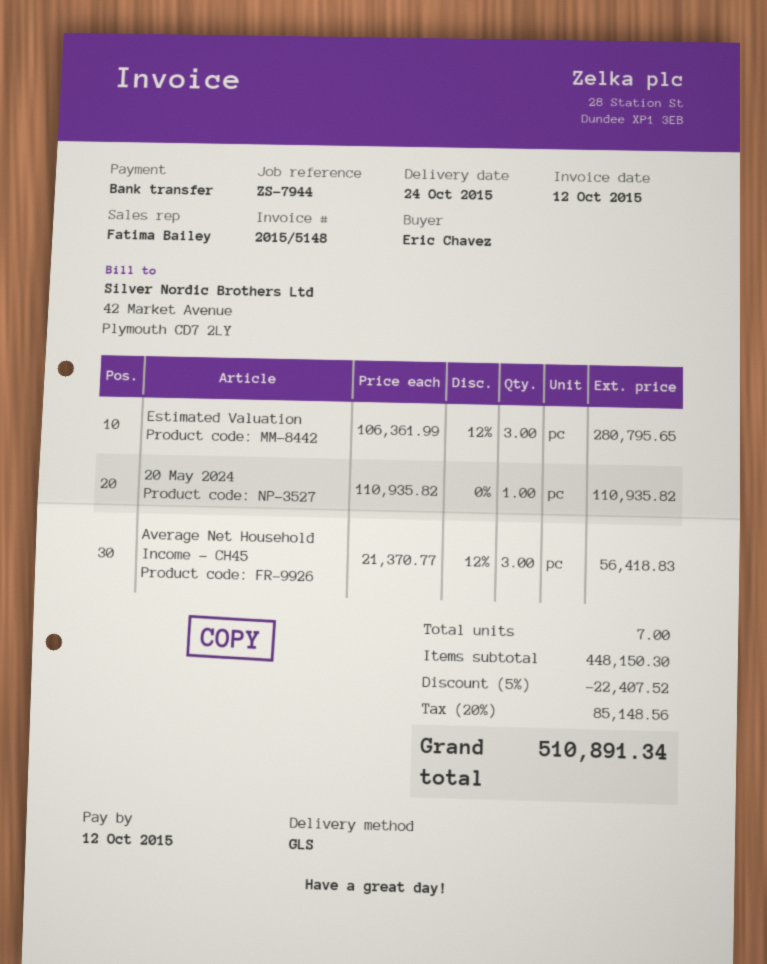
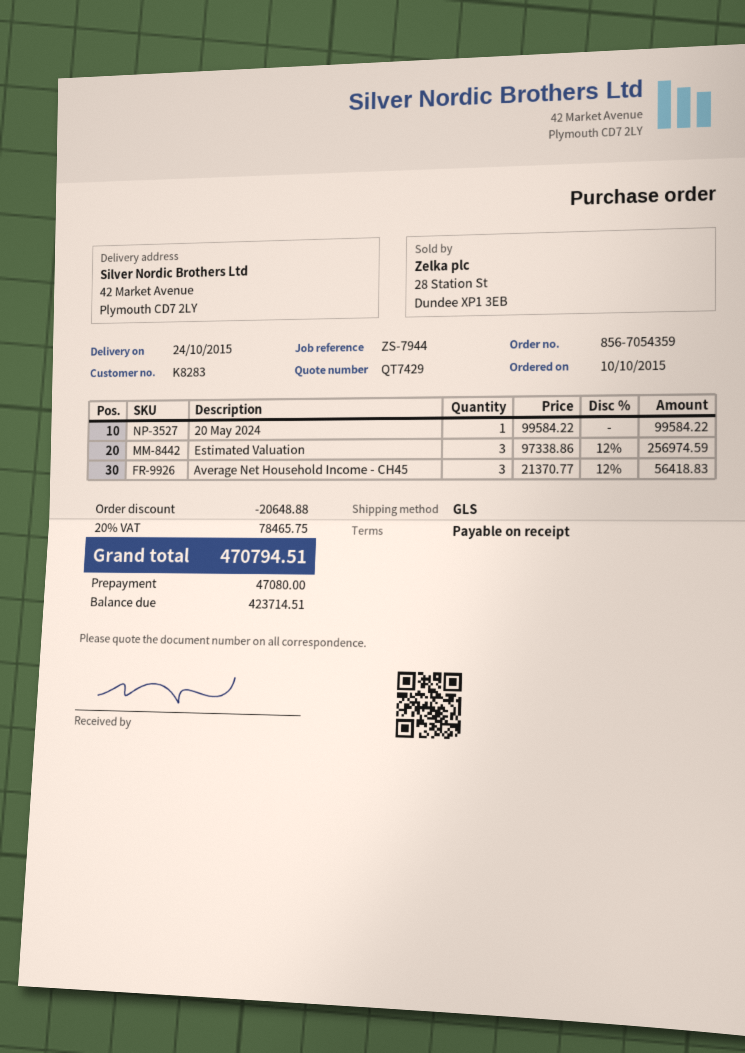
Estimated Valuation: 3 x 106361.99 - 12% = 280795.65 -> 3 x 97338.86 - 12% = 256974.59
20 May 2024: 1 x 110935.82 = 110935.82 -> 1 x 99584.22 = 99584.22
discount: 22407.52 -> 20648.88
tax: 20% = 85148.56 -> 20% = 78465.75
total: 510891.34 -> 470794.51

